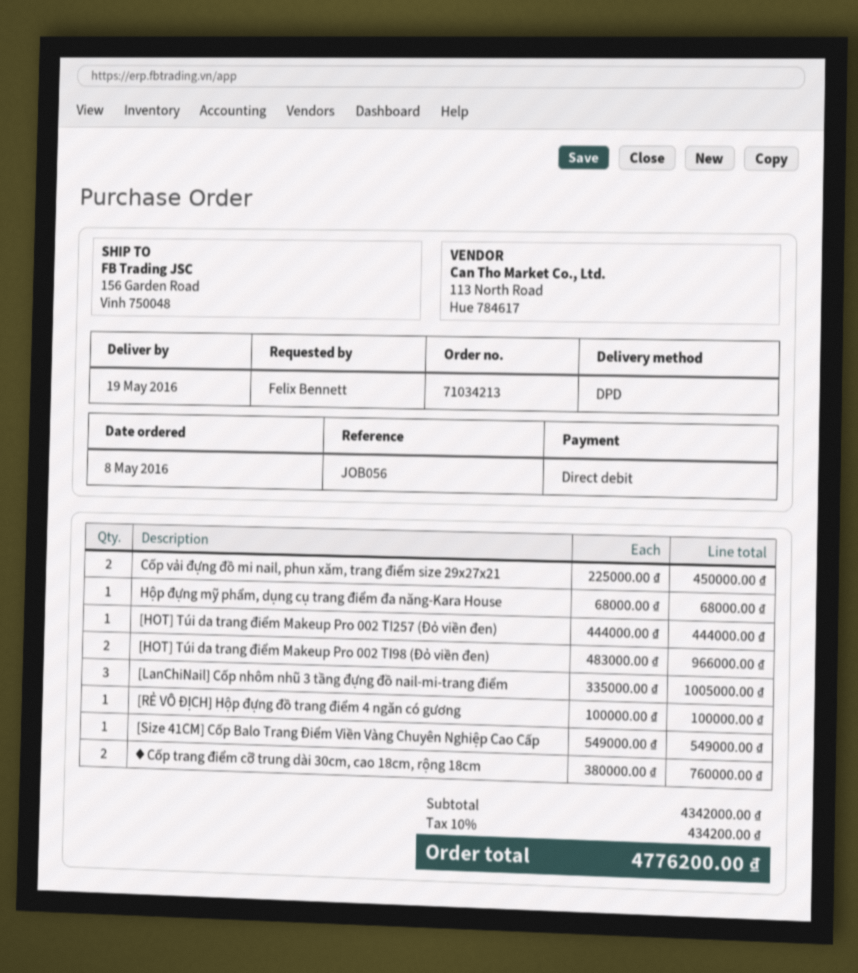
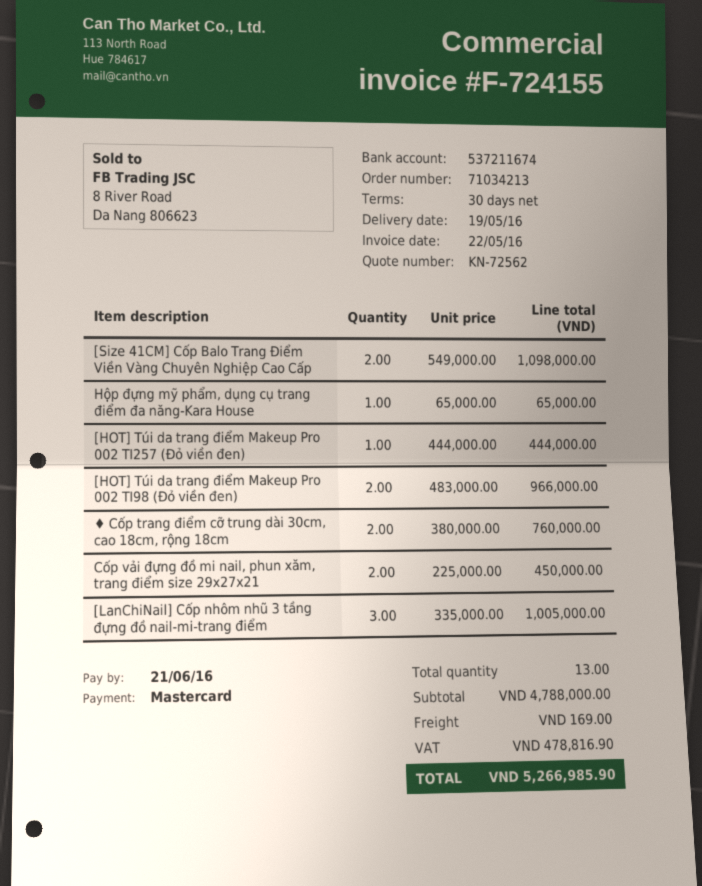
payment method: direct debit -> Mastercard
Hộp đựng mỹ phẩm, dụng cụ trang điểm đa năng-Kara House: 1 x 68000.00 = 68000.00 -> 1 x 65000.00 = 65000.00
[RẺ VÔ ĐỊCH] Hộp đựng đồ trang điểm 4 ngăn có gương: 1 x 100000.00 = 100000.00 -> none
[Size 41CM] Cốp Balo Trang Điểm Viền Vàng Chuyên Nghiệp Cao Cấp: 1 x 549000.00 = 549000.00 -> 2 x 549000.00 = 1098000.00
subtotal: 4342000.00 -> 4788000.00
shipping: none -> 169.00
tax: 434200.00 -> 478816.90
total: 4776200.00 -> 5266985.90

